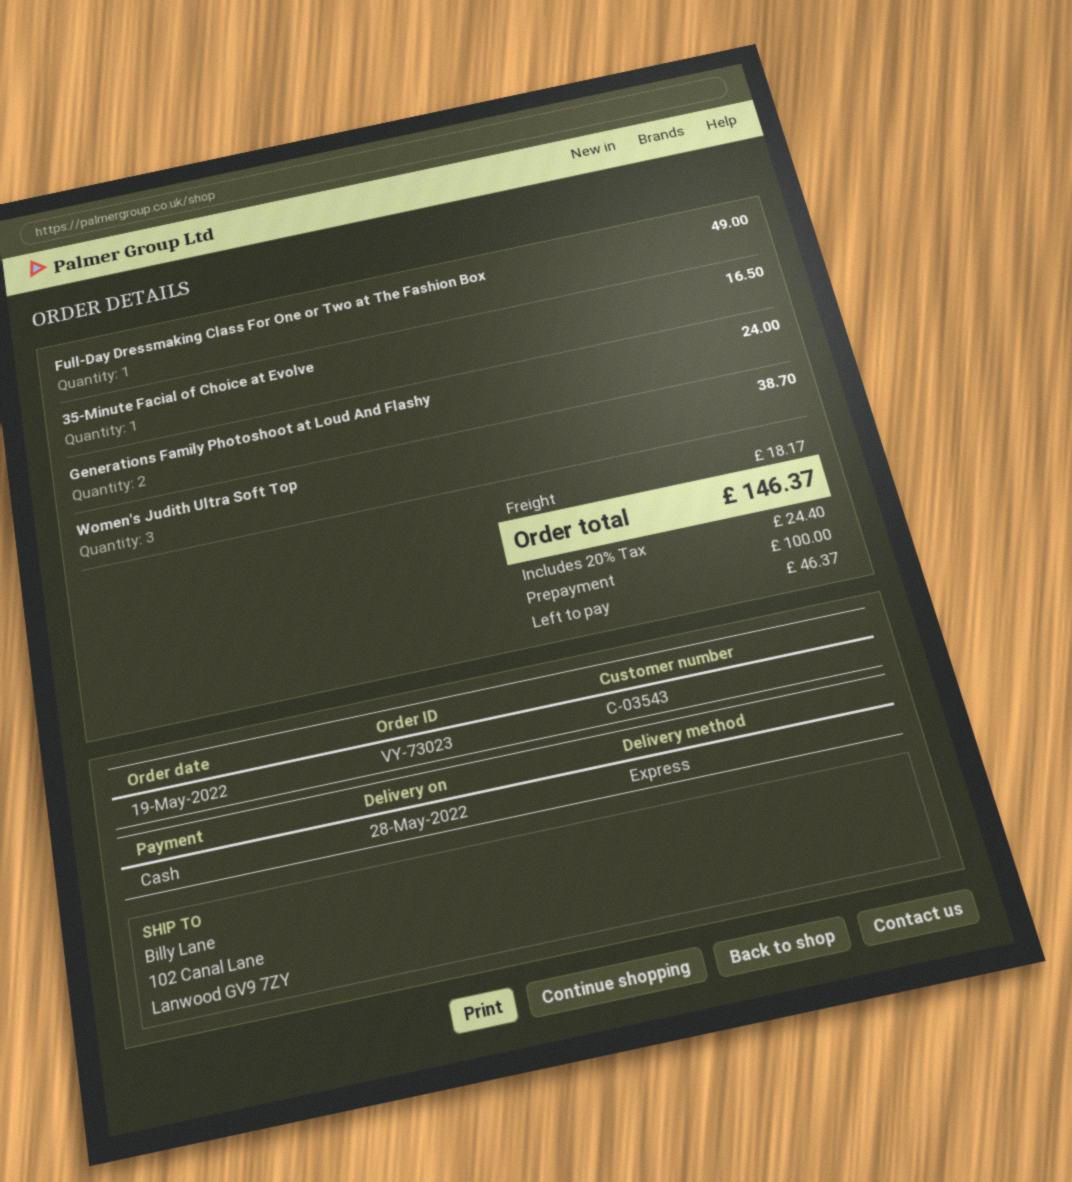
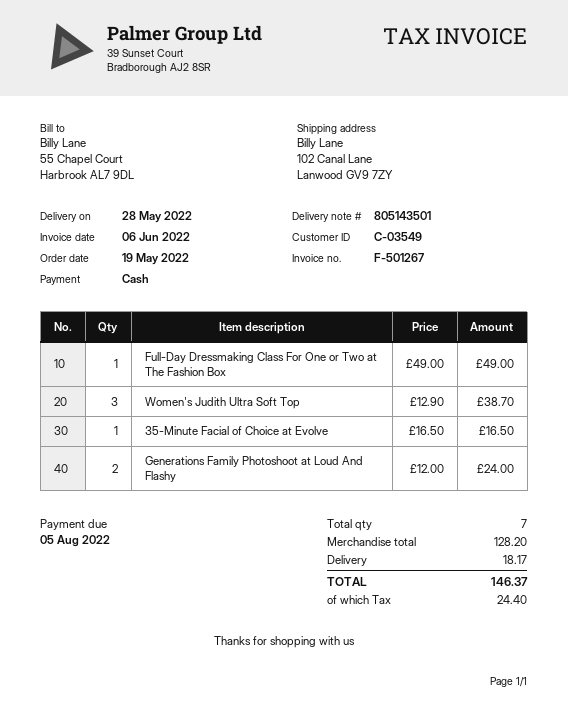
customer number: C-03543 -> C-03549

